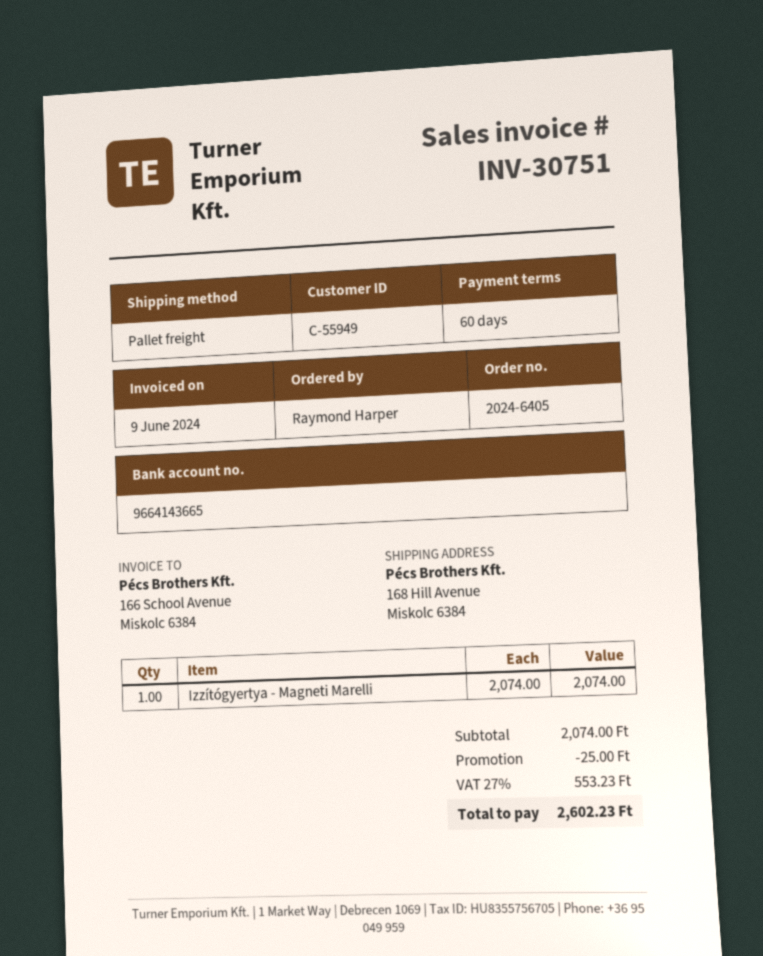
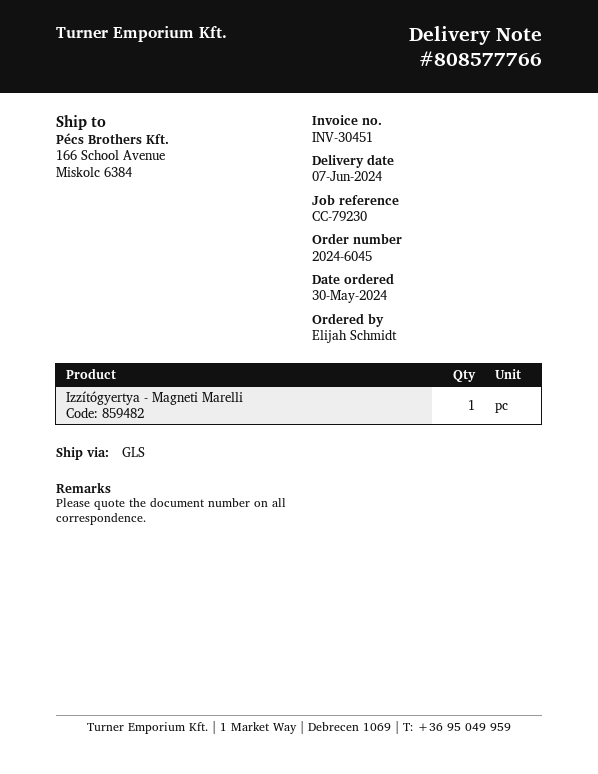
order number: 2024-6405 -> 2024-6045
invoice number: INV-30751 -> INV-30451
ordered by: Raymond Harper -> Elijah Schmidt
shipping method: pallet freight -> GLS
ship to: 168 Hill Avenue, Miskolc 6384 -> 166 School Avenue, Miskolc 6384

